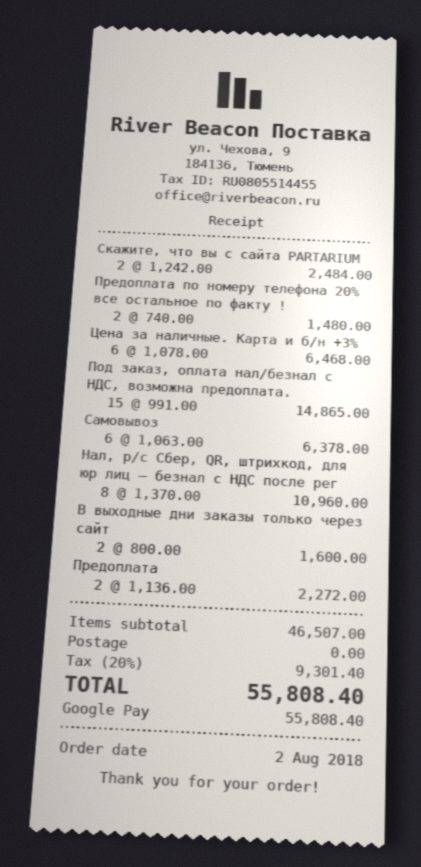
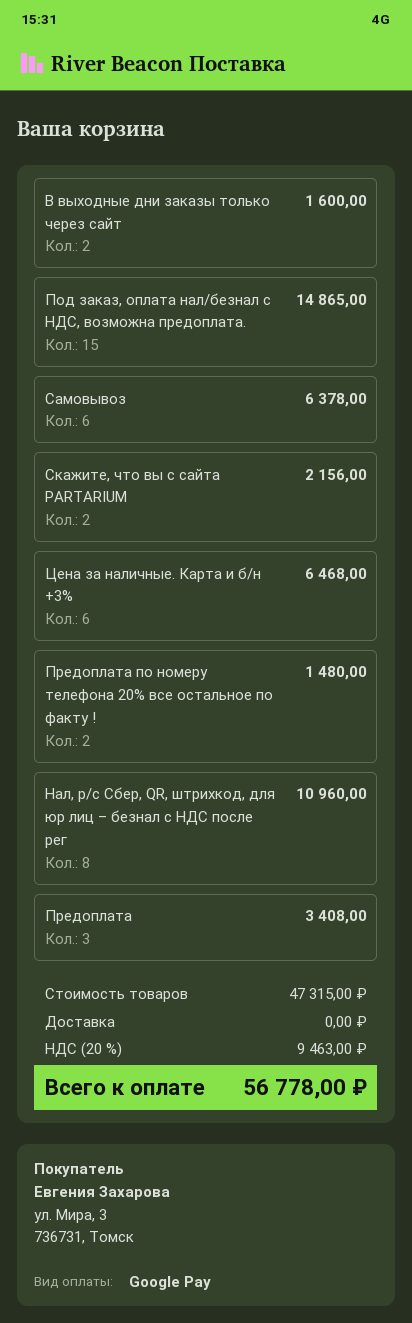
Скажите, что вы с сайта PARTARIUM: 2 for 2484.00 -> 2 for 2156.00
Предоплата: 2 for 2272.00 -> 3 for 3408.00
subtotal: 46507.00 -> 47315.00
tax: 20% = 9301.40 -> 20% = 9463.00
total: 55808.40 -> 56778.00

